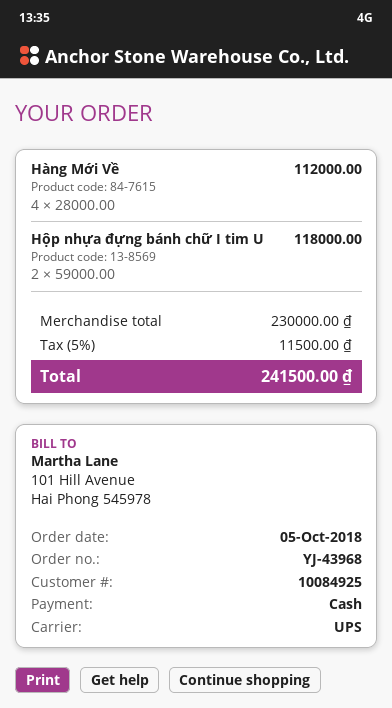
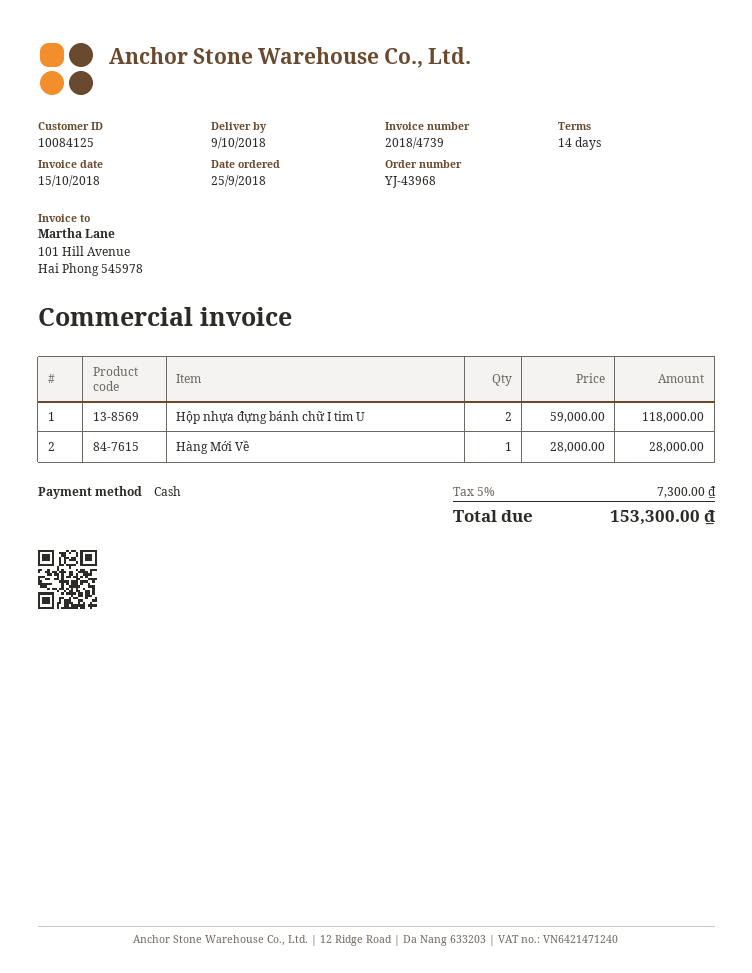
order date: 2018-10-05 -> 2018-09-25
customer number: 10084925 -> 10084125
Hàng Mới Về: 4 x 28000.00 = 112000.00 -> 1 x 28000.00 = 28000.00
tax: 5% = 11500.00 -> 5% = 7300.00
total: 241500.00 -> 153300.00

